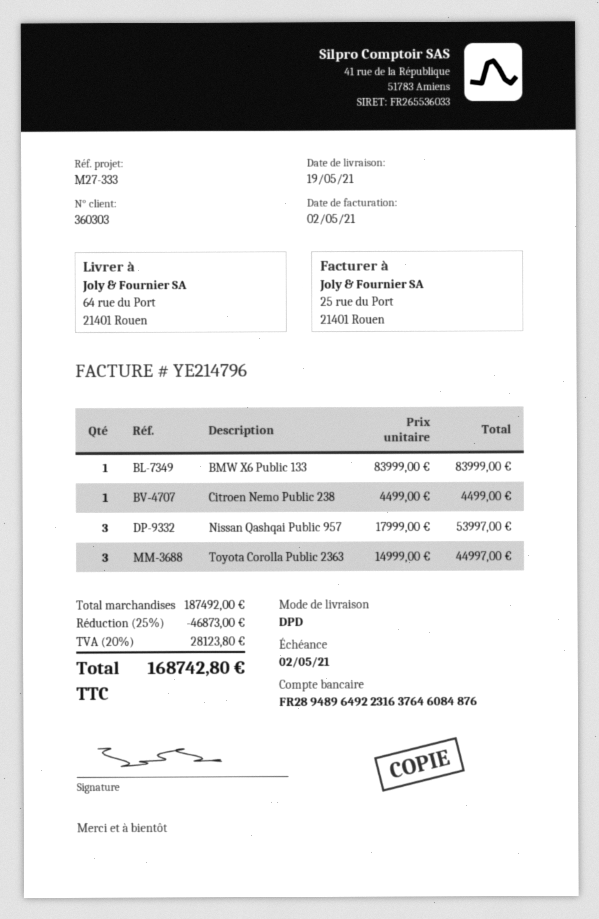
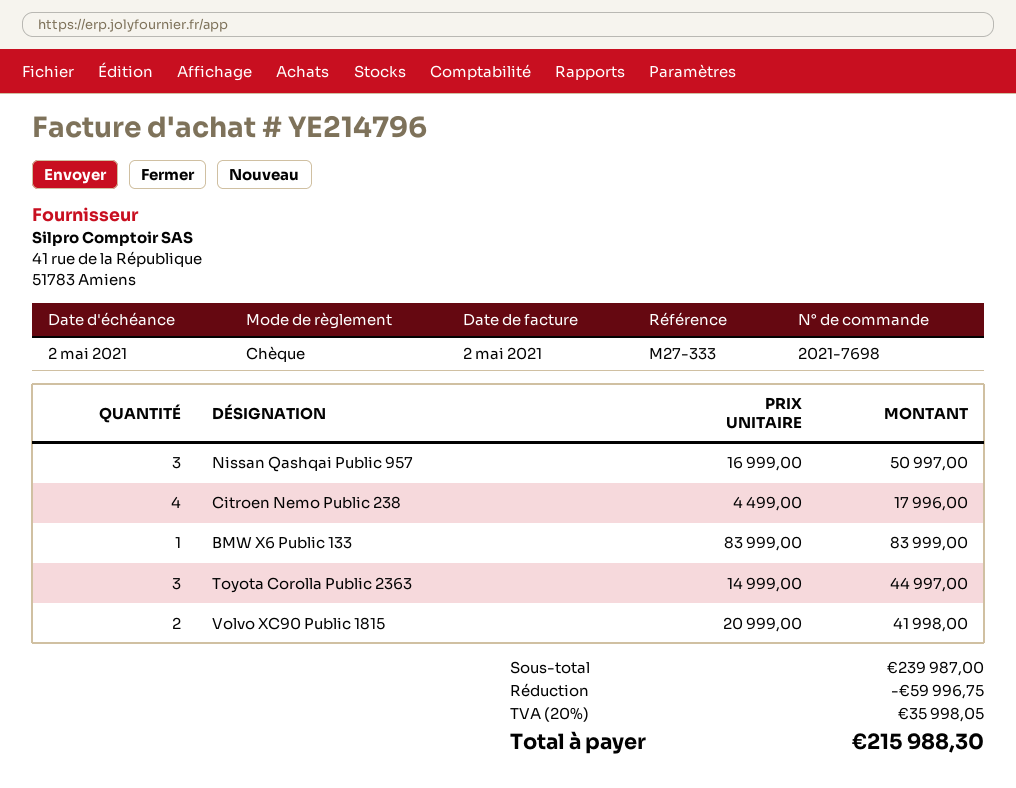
Citroen Nemo Public 238: 1 x 4499.00 = 4499.00 -> 4 x 4499.00 = 17996.00
Nissan Qashqai Public 957: 3 x 17999.00 = 53997.00 -> 3 x 16999.00 = 50997.00
Volvo XC90 Public 1815: none -> 2 x 20999.00 = 41998.00
subtotal: 187492.00 -> 239987.00
discount: 46873.00 -> 59996.75
tax: 20% = 28123.80 -> 20% = 35998.05
total: 168742.80 -> 215988.30

